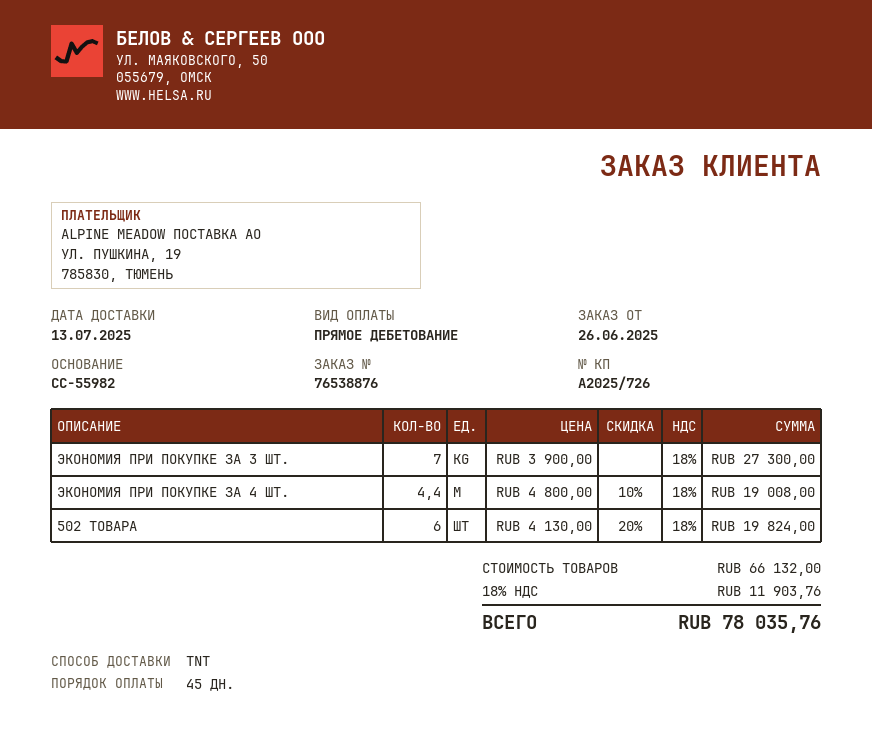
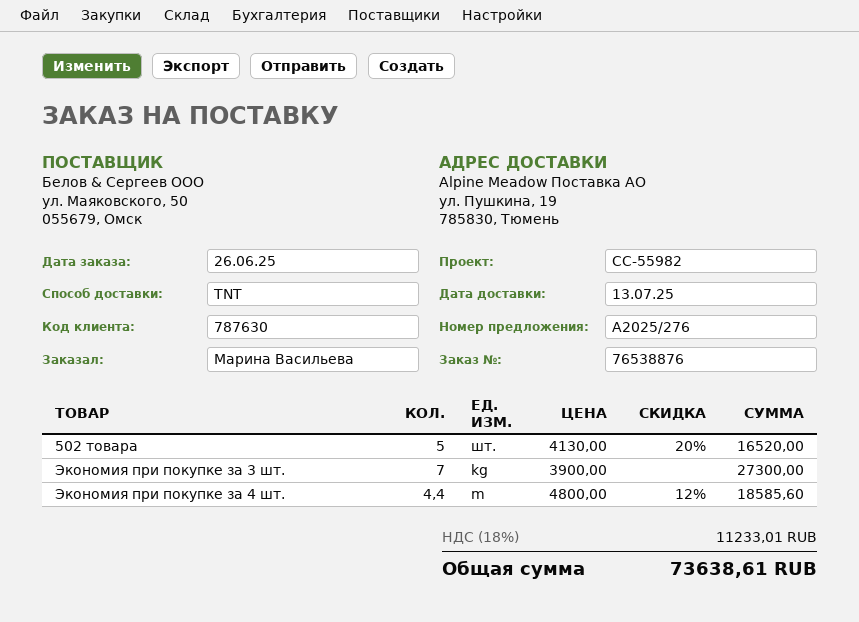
quote number: A2025/726 -> A2025/276
ЭКОНОМИЯ ПРИ ПОКУПКЕ ЗА 4 ШТ.: 4.4 x 4800.00 - 10% = 19008.00 -> 4.4 x 4800.00 - 12% = 18585.60
502 ТОВАРА: 6 x 4130.00 - 20% = 19824.00 -> 5 x 4130.00 - 20% = 16520.00
tax: 18% = 11903.76 -> 18% = 11233.01
total: 78035.76 -> 73638.61

